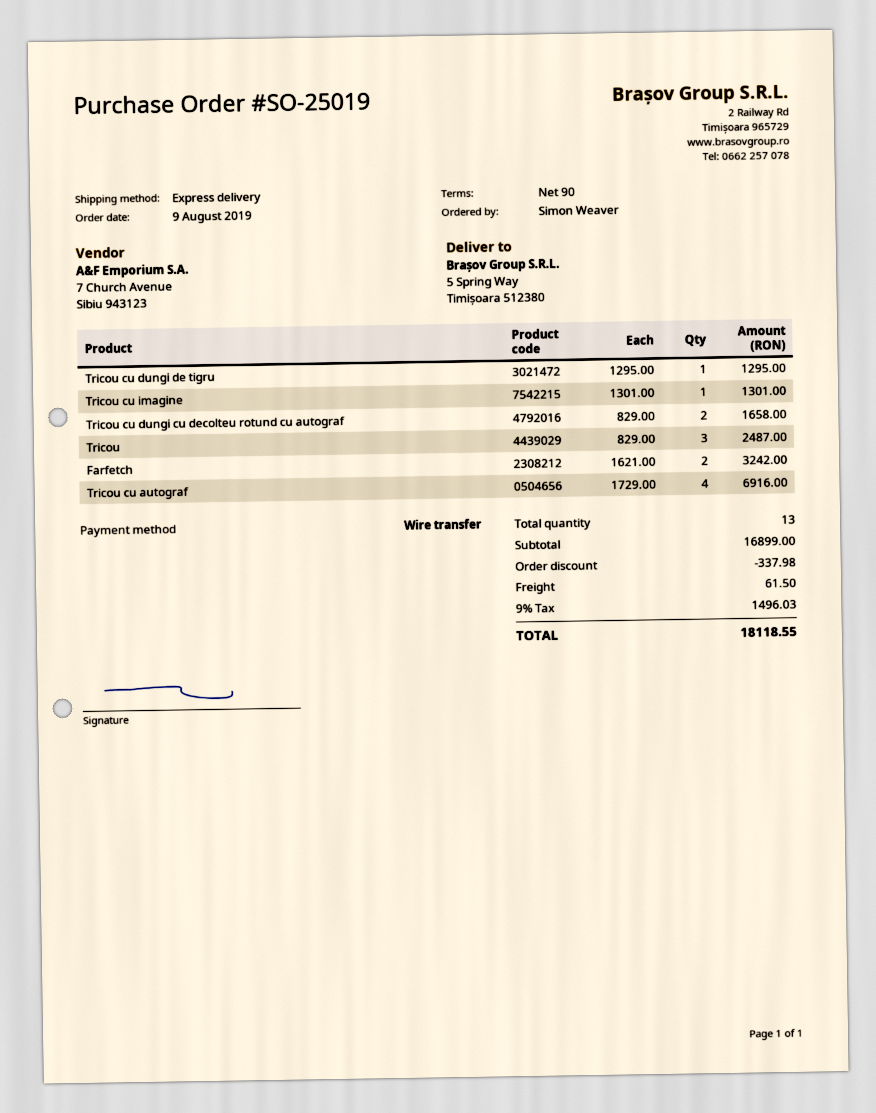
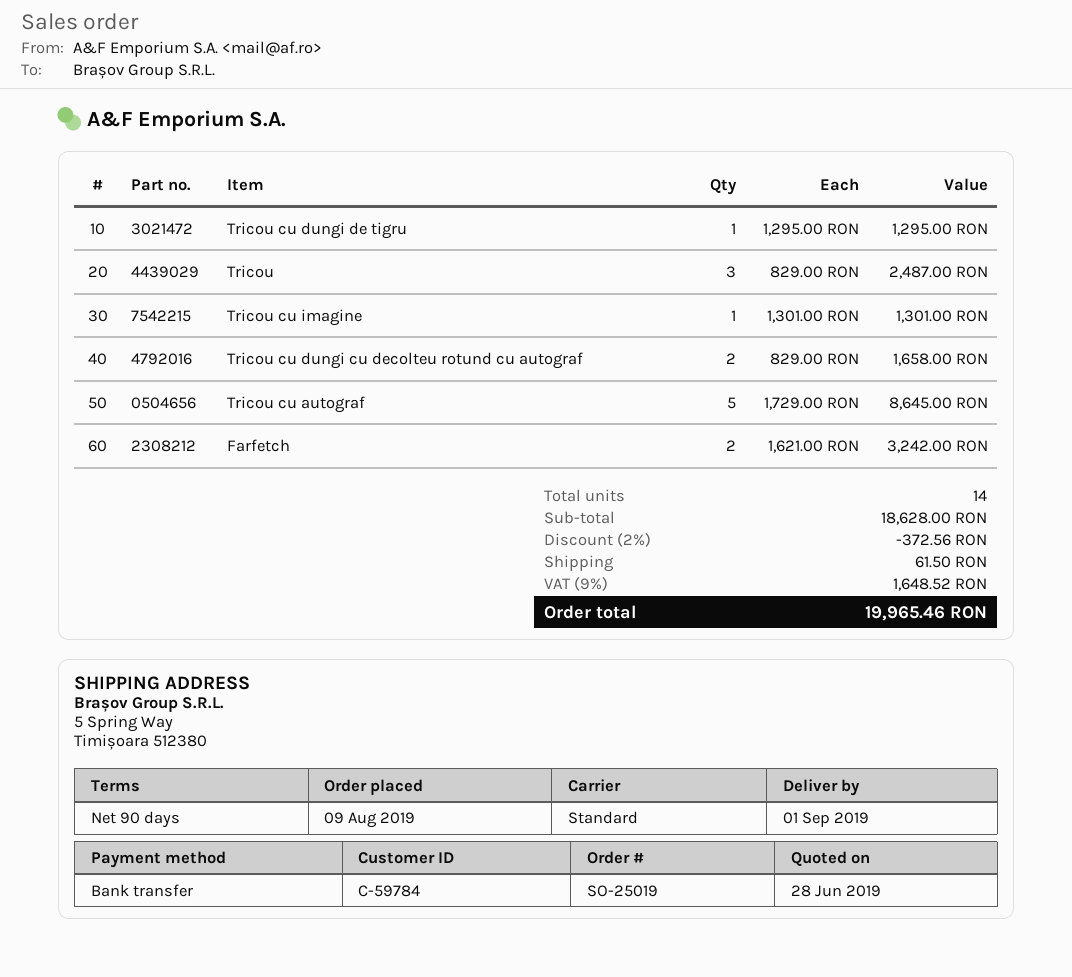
shipping method: express -> standard
Tricou cu autograf: 4 x 1729.00 = 6916.00 -> 5 x 1729.00 = 8645.00
total quantity: 13 -> 14
subtotal: 16899.00 -> 18628.00
discount: 337.98 -> 372.56
tax: 9% = 1496.03 -> 9% = 1648.52
total: 18118.55 -> 19965.46

